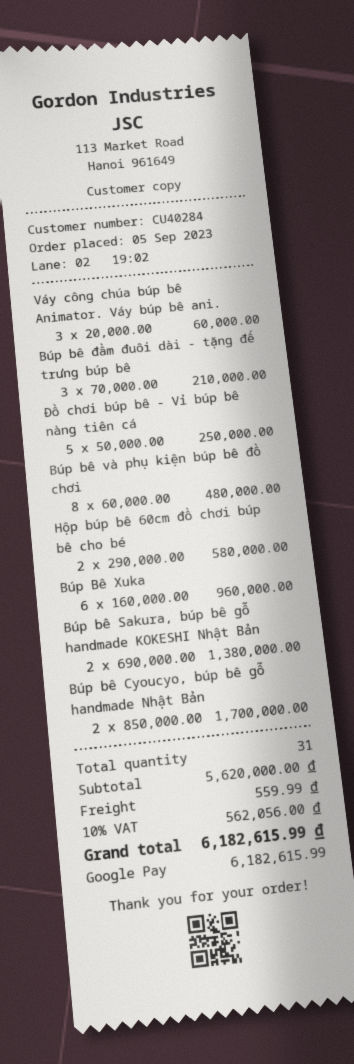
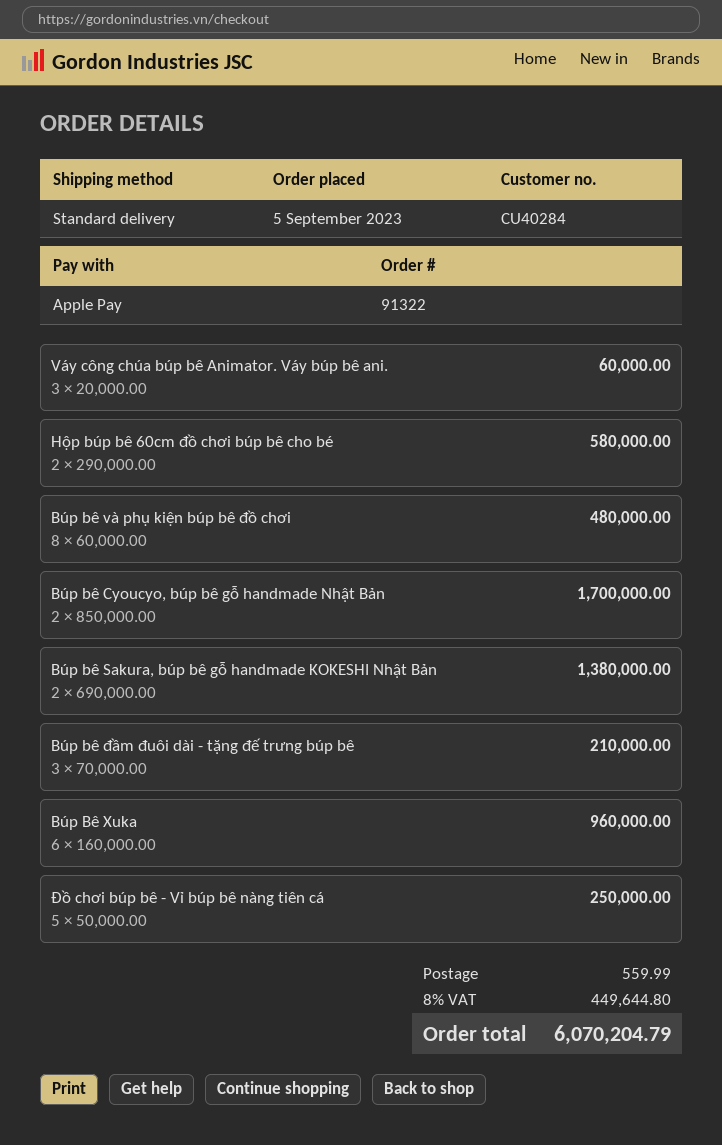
payment method: Google Pay -> Apple Pay
tax: 10% = 562056.00 -> 8% = 449644.80
total: 6182615.99 -> 6070204.79

